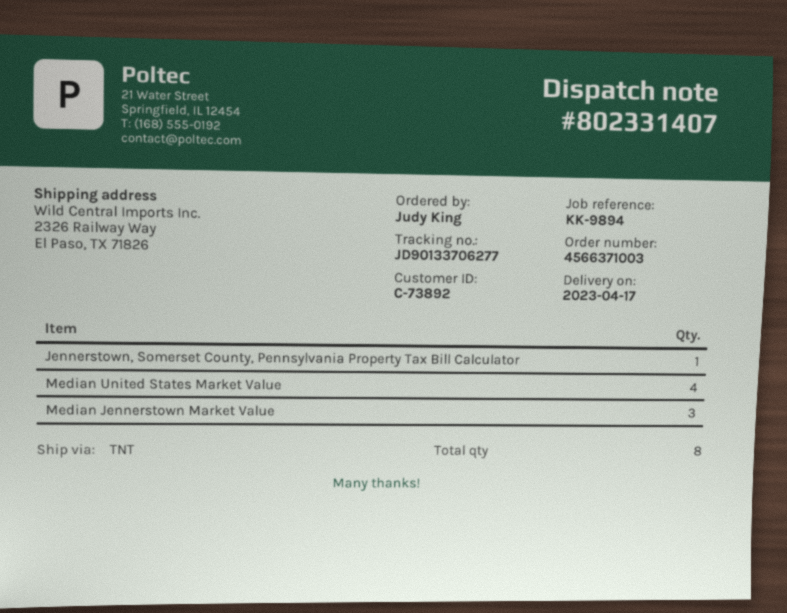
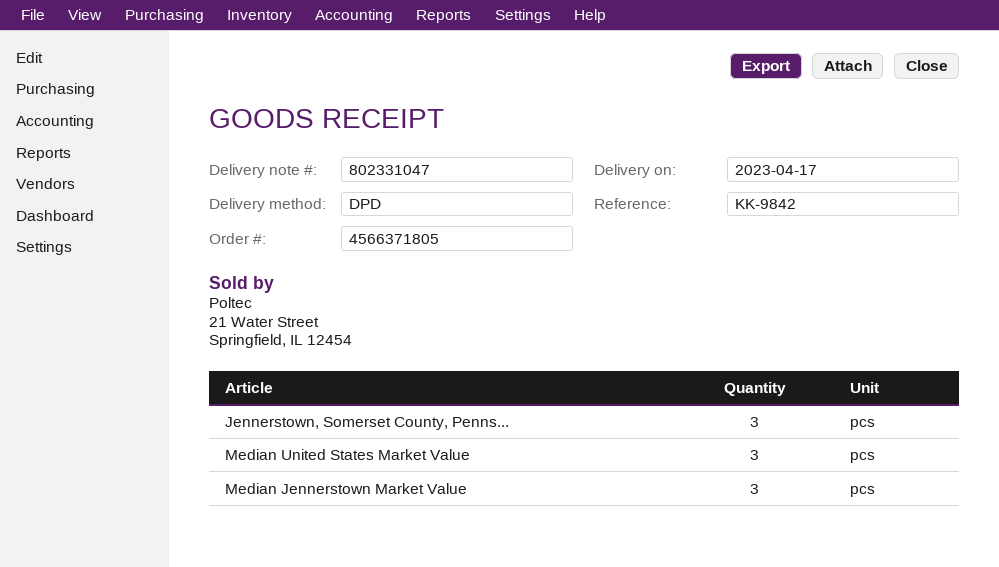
order number: 4566371003 -> 4566371805
delivery note number: 802331407 -> 802331047
reference: KK-9894 -> KK-9842
shipping method: TNT -> DPD
Jennerstown, Somerset County, Pennsylvania Property Tax Bill Calculator: 1 -> 3
Median United States Market Value: 4 -> 3

